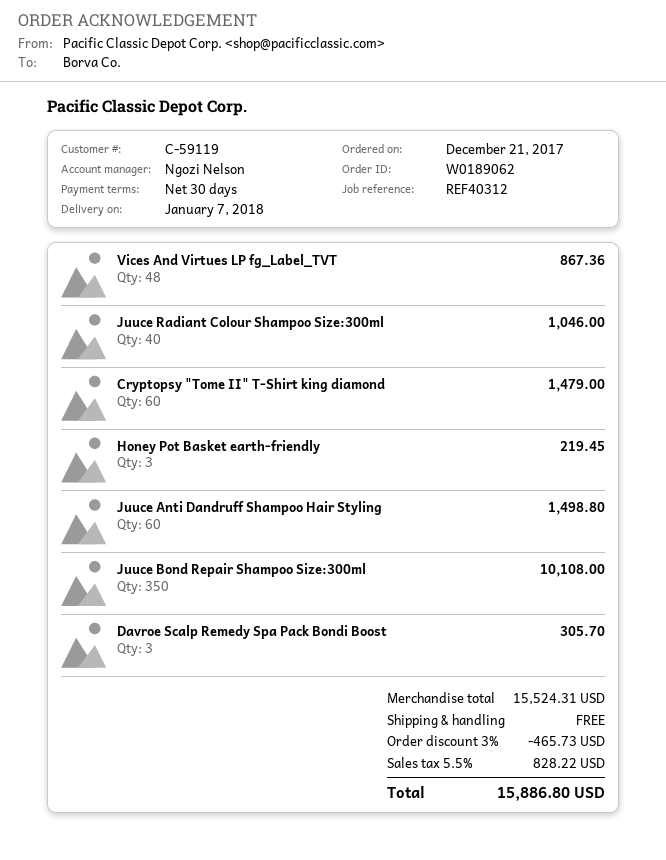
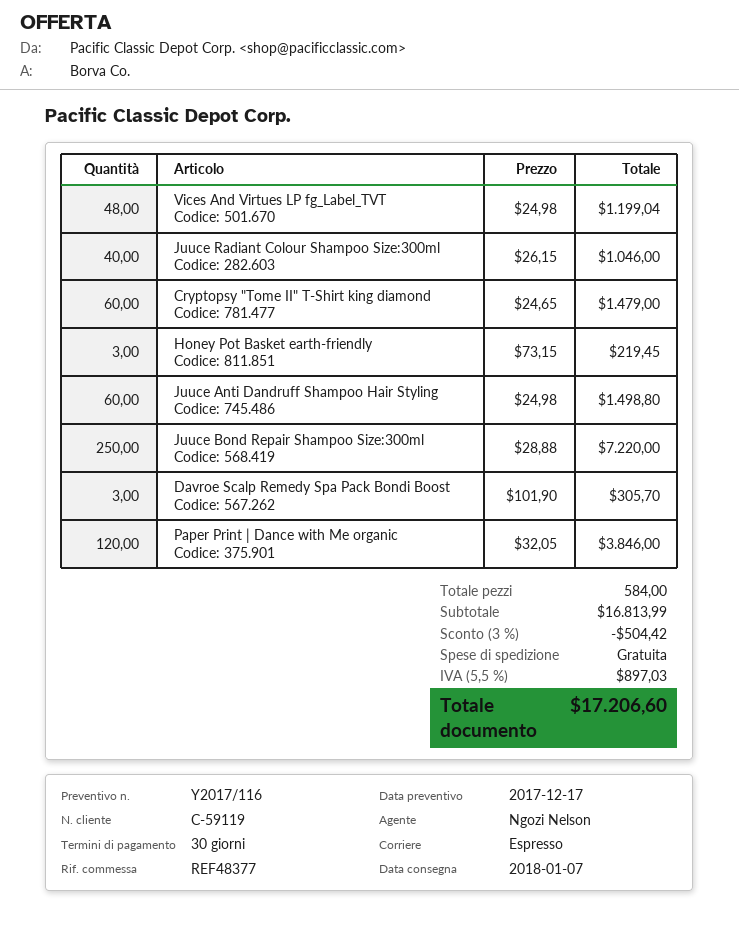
reference: REF40312 -> REF48377
Vices And Virtues LP fg_Label_TVT: 48 for 867.36 -> 48 for 1199.04
Juuce Bond Repair Shampoo Size:300ml: 350 for 10108.00 -> 250 for 7220.00
Paper Print | Dance with Me organic: none -> 120 for 3846.00
subtotal: 15524.31 -> 16813.99
discount: 3% = 465.73 -> 3% = 504.42
tax: 5.5% = 828.22 -> 5.5% = 897.03
total: 15886.80 -> 17206.60

